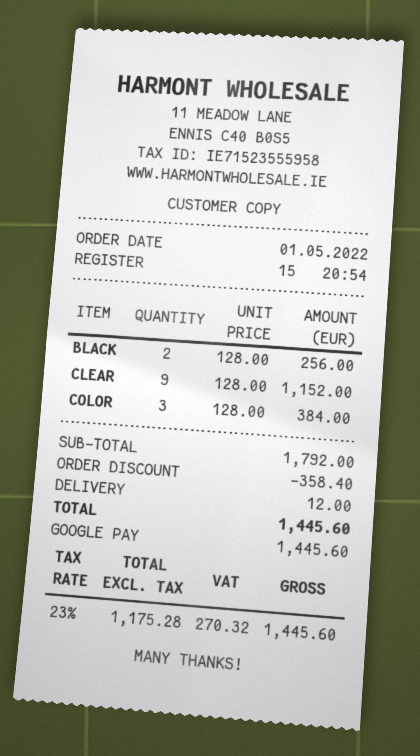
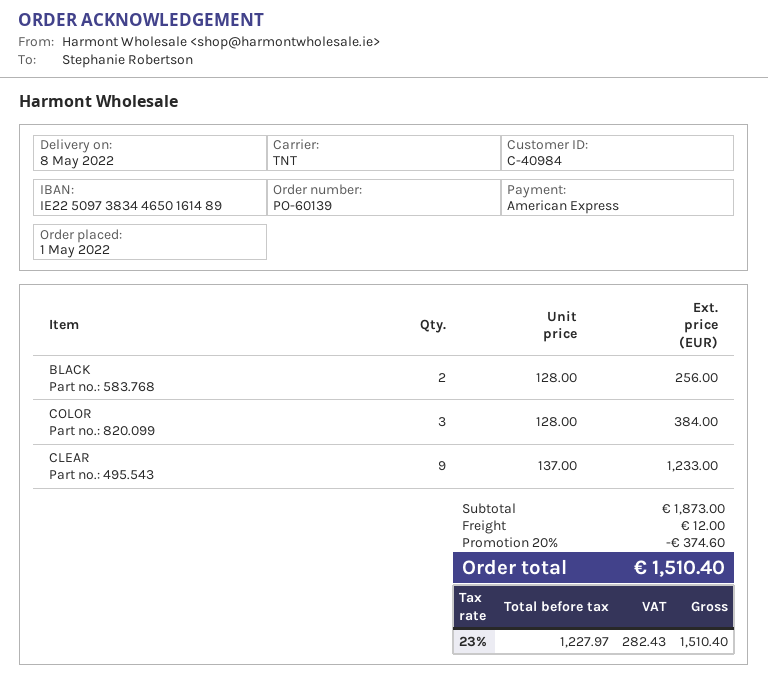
payment method: Google Pay -> American Express
CLEAR: 9 x 128.00 = 1152.00 -> 9 x 137.00 = 1233.00
subtotal: 1792.00 -> 1873.00
discount: 358.40 -> 374.60
net: 1175.28 -> 1227.97
tax: 23% = 270.32 -> 23% = 282.43
total: 1445.60 -> 1510.40

